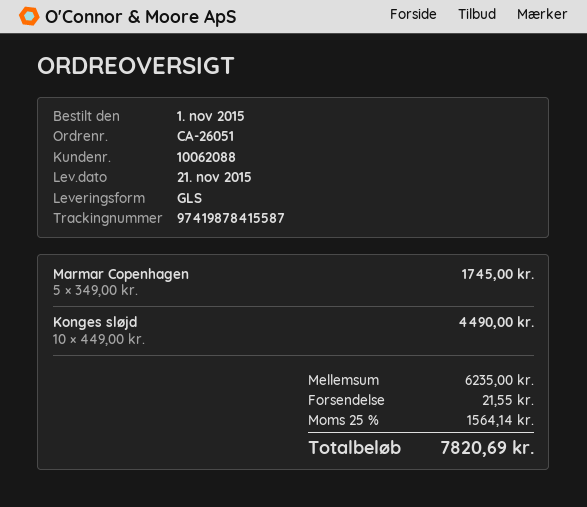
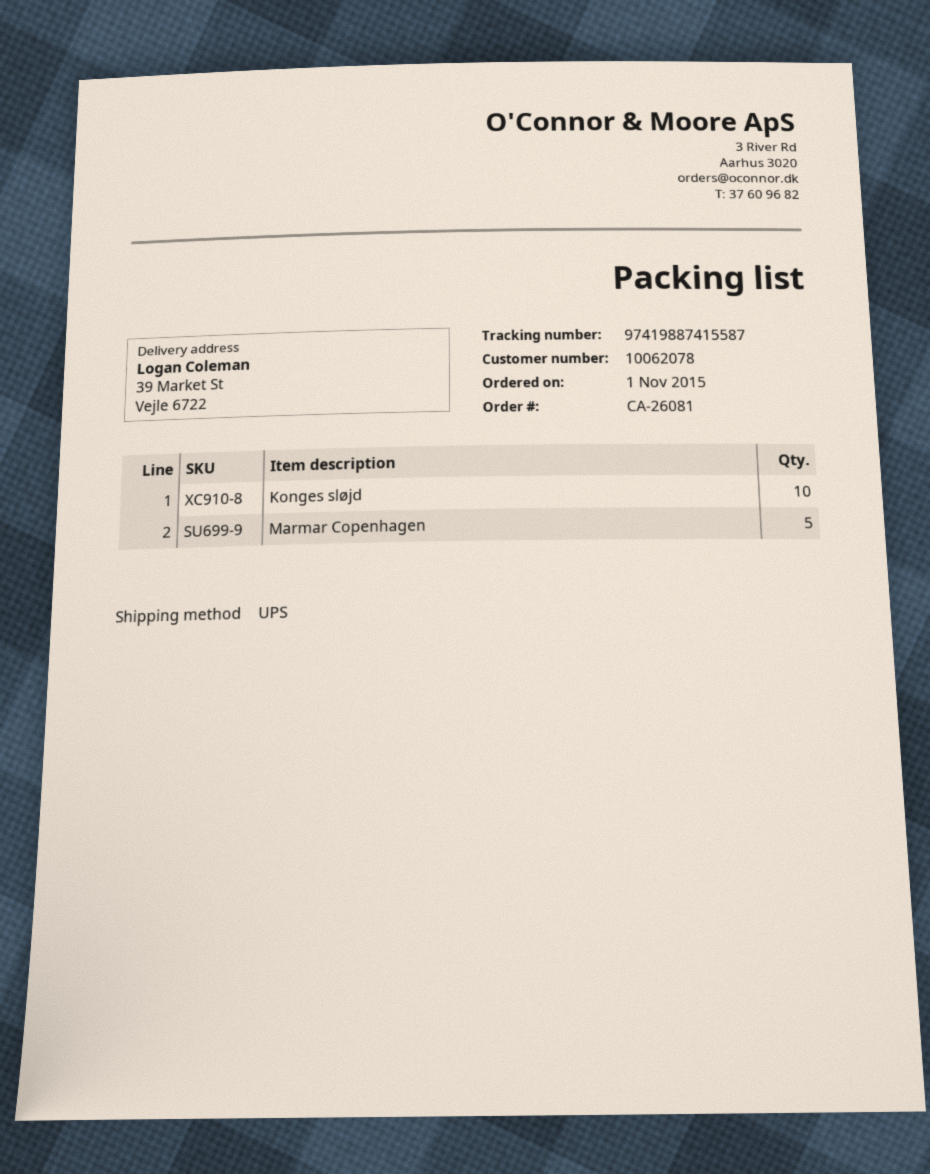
order number: CA-26051 -> CA-26081
customer number: 10062088 -> 10062078
shipping method: GLS -> UPS
tracking number: 97419878415587 -> 97419887415587

